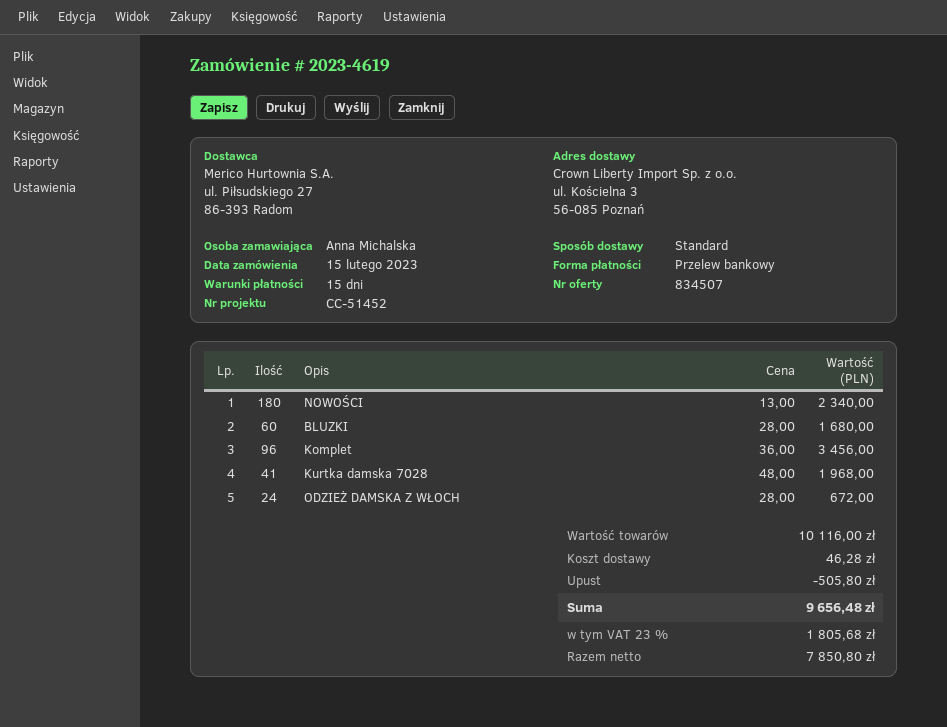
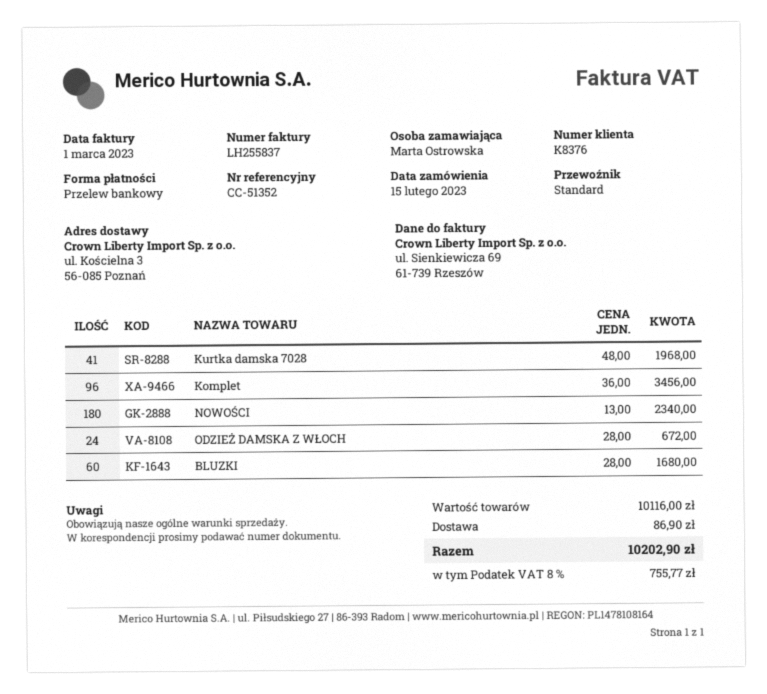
reference: CC-51452 -> CC-51352
ordered by: Anna Michalska -> Marta Ostrowska
discount: 505.80 -> none
shipping: 46.28 -> 86.90
tax: 23% = 1805.68 -> 8% = 755.77
total: 9656.48 -> 10202.90

